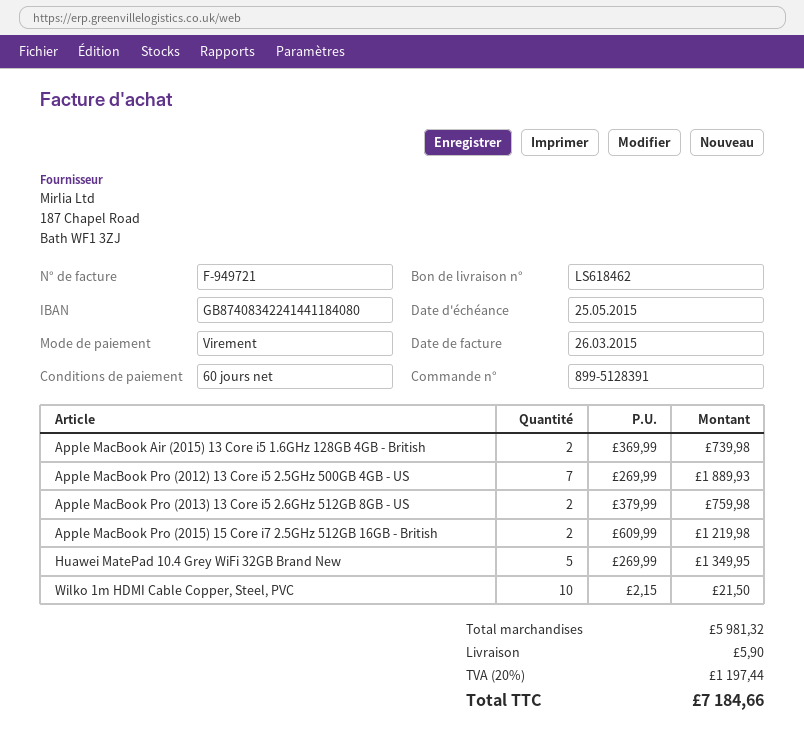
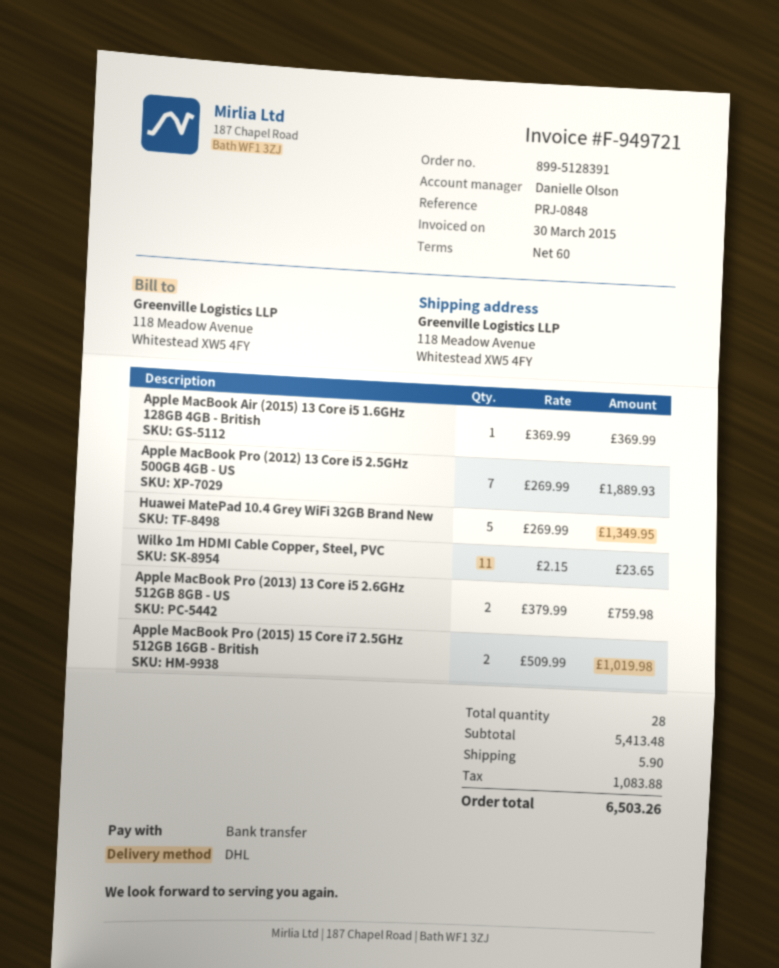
invoice date: 2015-03-26 -> 2015-03-30
Apple MacBook Air (2015) 13 Core i5 1.6GHz 128GB 4GB - British: 2 x 369.99 = 739.98 -> 1 x 369.99 = 369.99
Apple MacBook Pro (2015) 15 Core i7 2.5GHz 512GB 16GB - British: 2 x 609.99 = 1219.98 -> 2 x 509.99 = 1019.98
Wilko 1m HDMI Cable Copper, Steel, PVC: 10 x 2.15 = 21.50 -> 11 x 2.15 = 23.65
subtotal: 5981.32 -> 5413.48
tax: 1197.44 -> 1083.88
total: 7184.66 -> 6503.26

